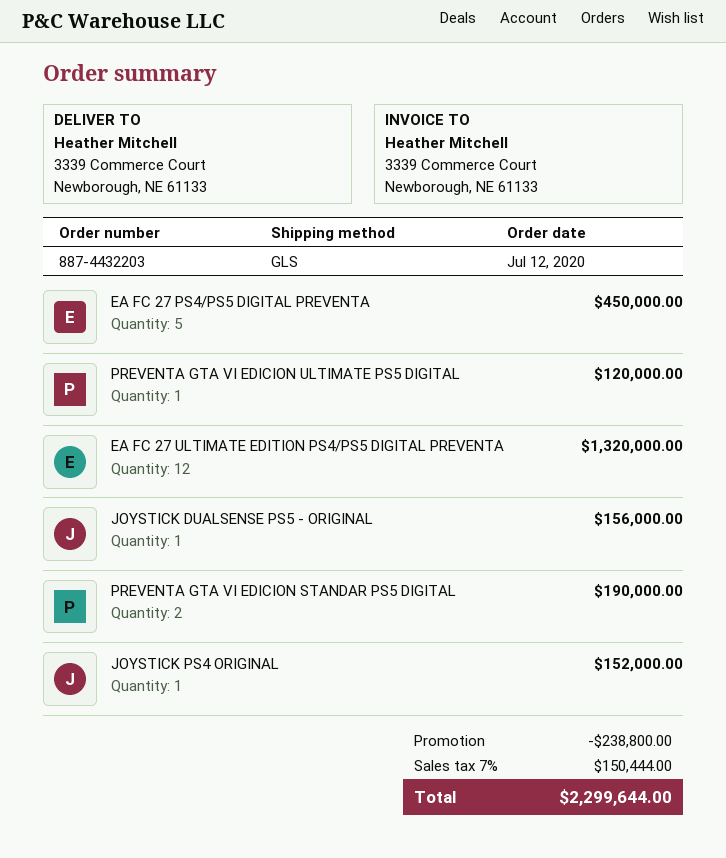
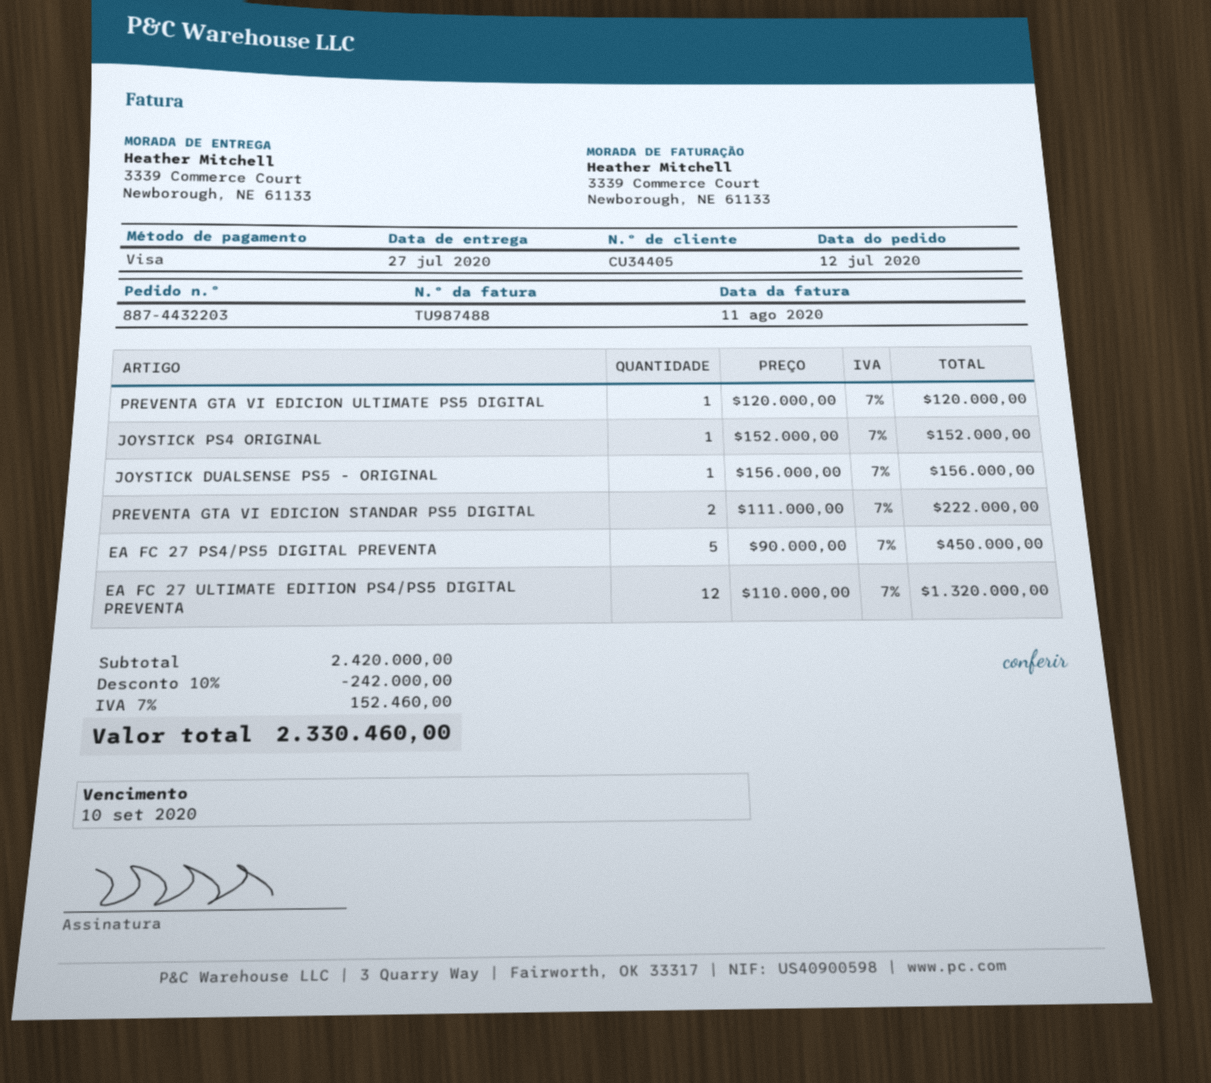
PREVENTA GTA VI EDICION STANDAR PS5 DIGITAL: 2 for 190000.00 -> 2 for 222000.00
discount: 238800.00 -> 242000.00
tax: 7% = 150444.00 -> 7% = 152460.00
total: 2299644.00 -> 2330460.00

